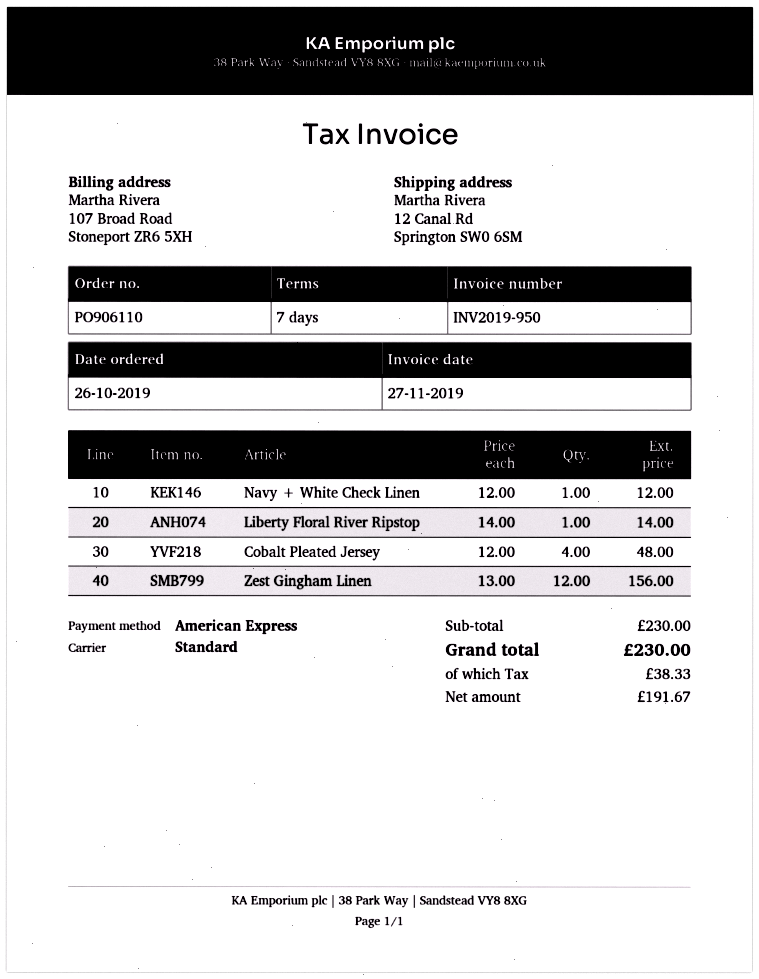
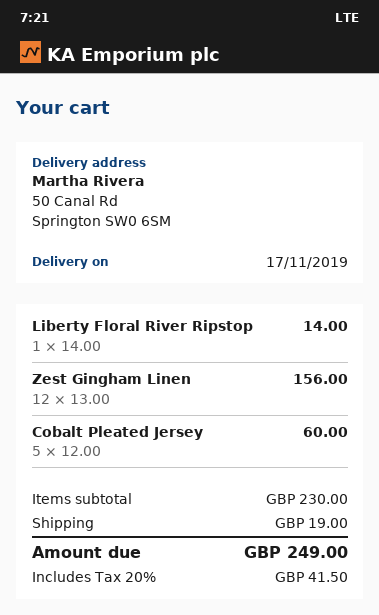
ship to: 12 Canal Rd, Springton SW0 6SM -> 50 Canal Rd, Springton SW0 6SM
Navy + White Check Linen: 1 x 12.00 = 12.00 -> none
Cobalt Pleated Jersey: 4 x 12.00 = 48.00 -> 5 x 12.00 = 60.00
shipping: none -> 19.00
tax: 38.33 -> 41.50
total: 230.00 -> 249.00

